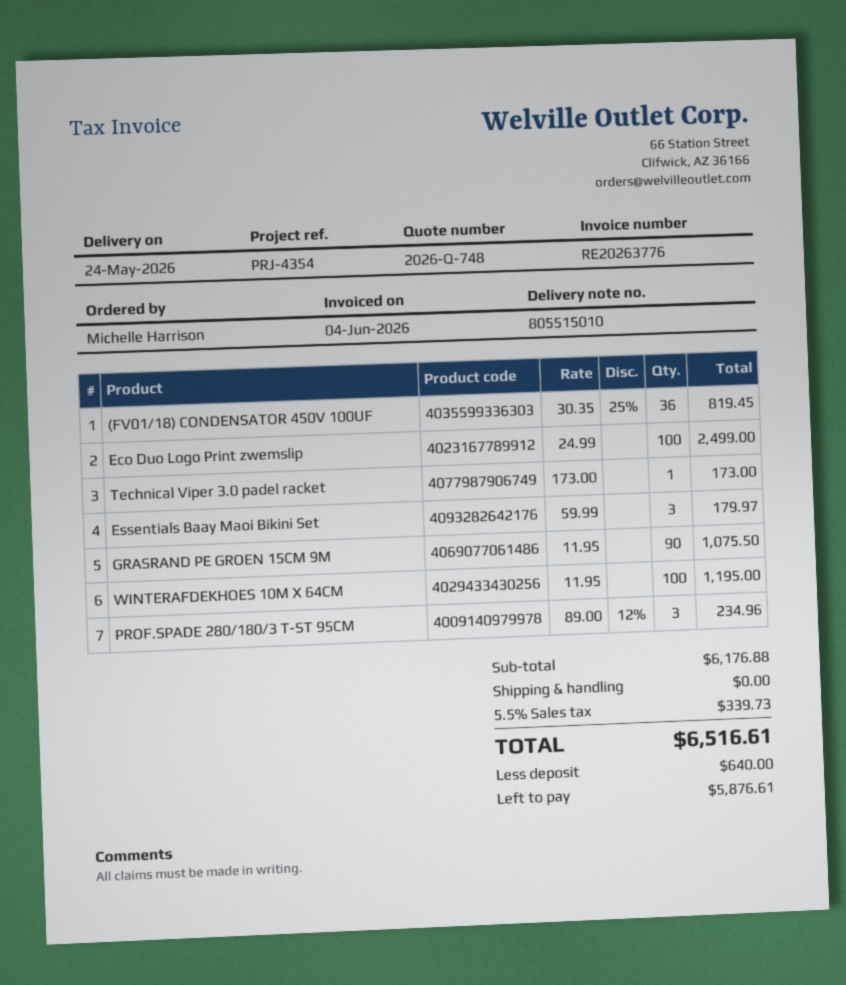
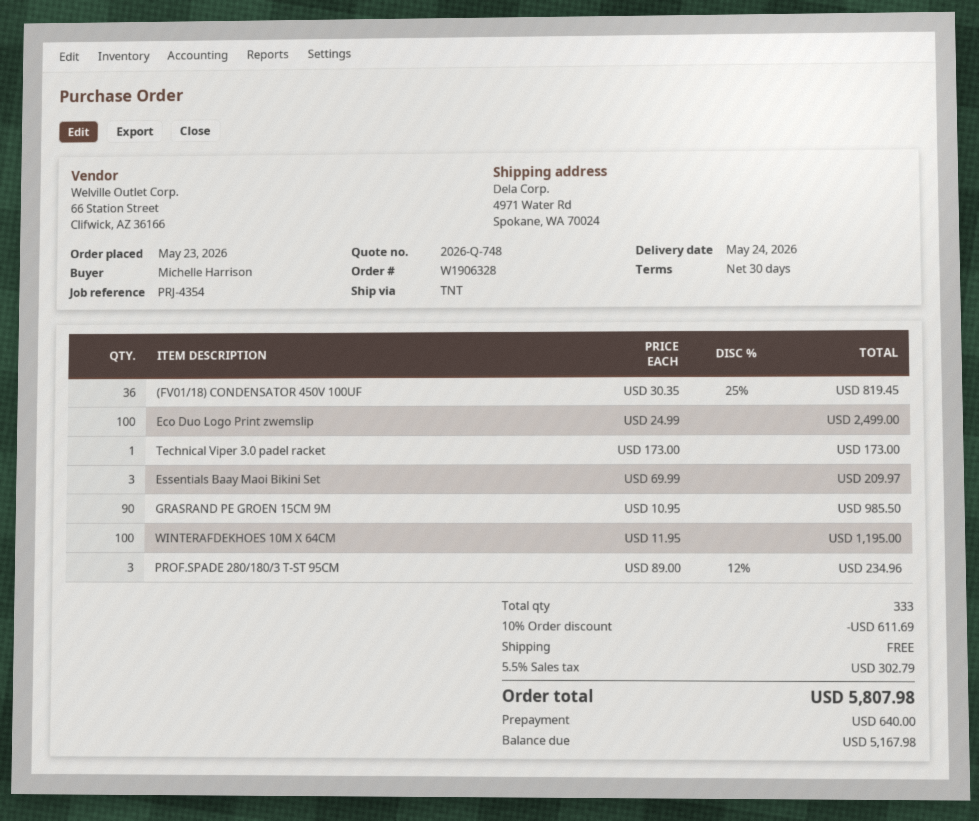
Essentials Baay Maoi Bikini Set: 3 x 59.99 = 179.97 -> 3 x 69.99 = 209.97
GRASRAND PE GROEN 15CM 9M: 90 x 11.95 = 1075.50 -> 90 x 10.95 = 985.50
discount: none -> 10% = 611.69
tax: 5.5% = 339.73 -> 5.5% = 302.79
total: 6516.61 -> 5807.98
balance: 5876.61 -> 5167.98

